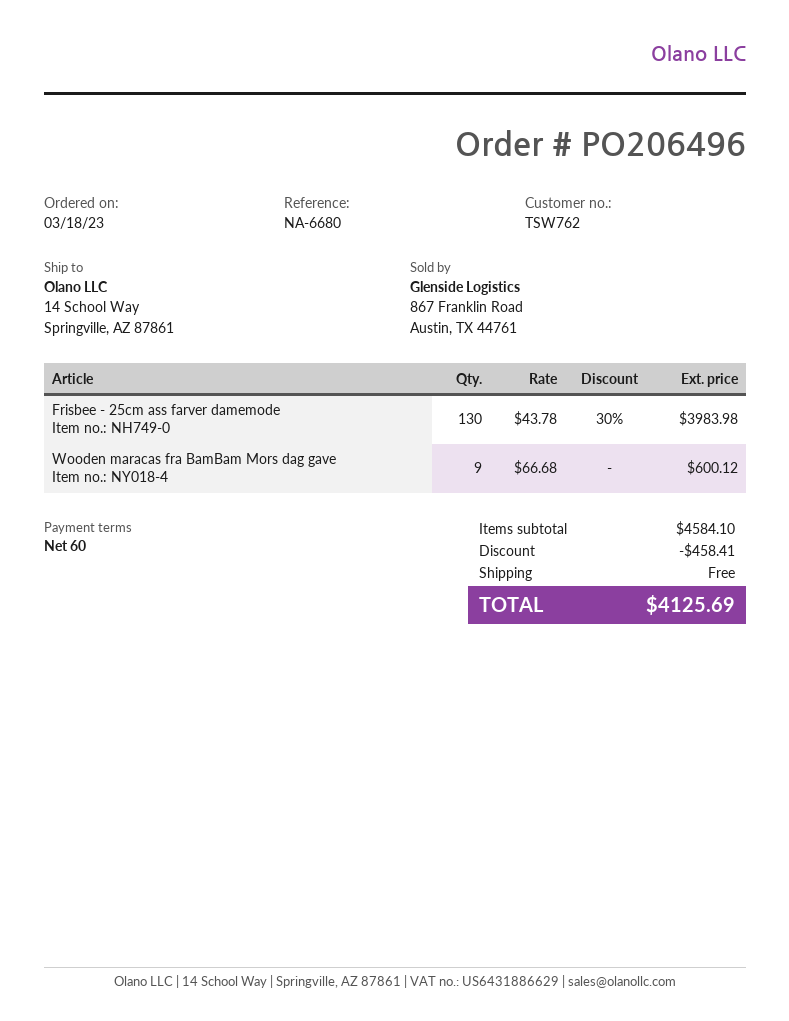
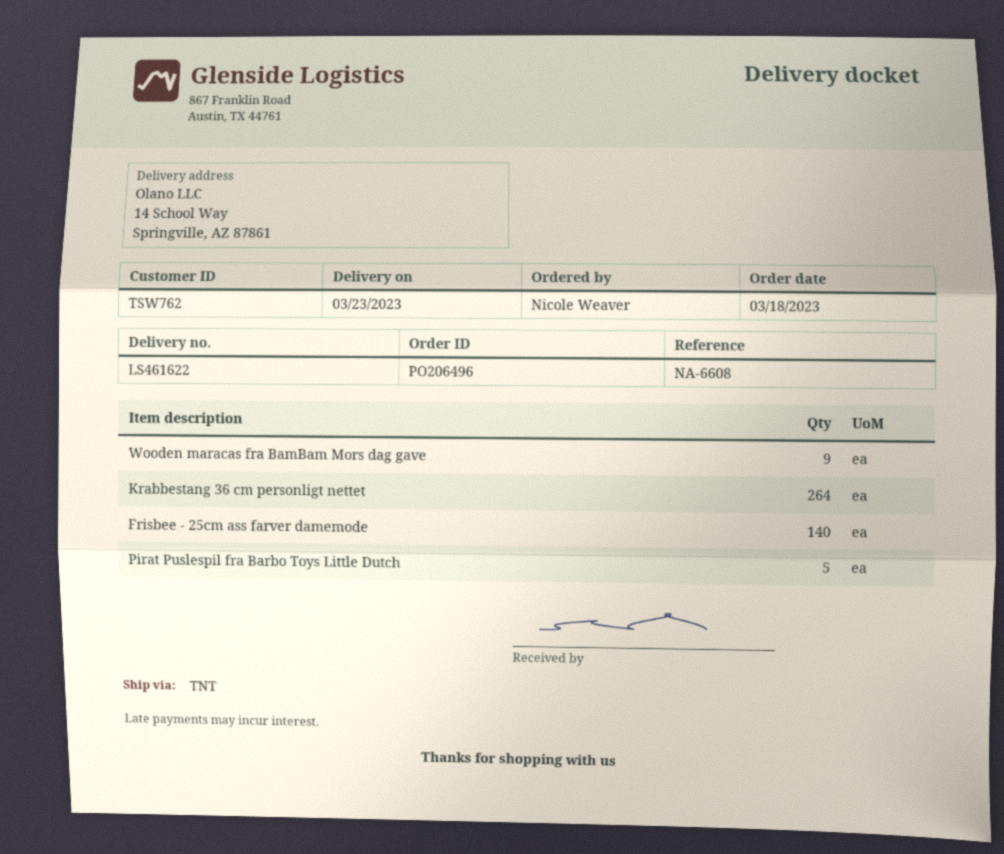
reference: NA-6680 -> NA-6608
Frisbee - 25cm ass farver damemode: 130 -> 140
Krabbestang 36 cm personligt nettet: none -> 264
Pirat Puslespil fra Barbo Toys Little Dutch: none -> 5

